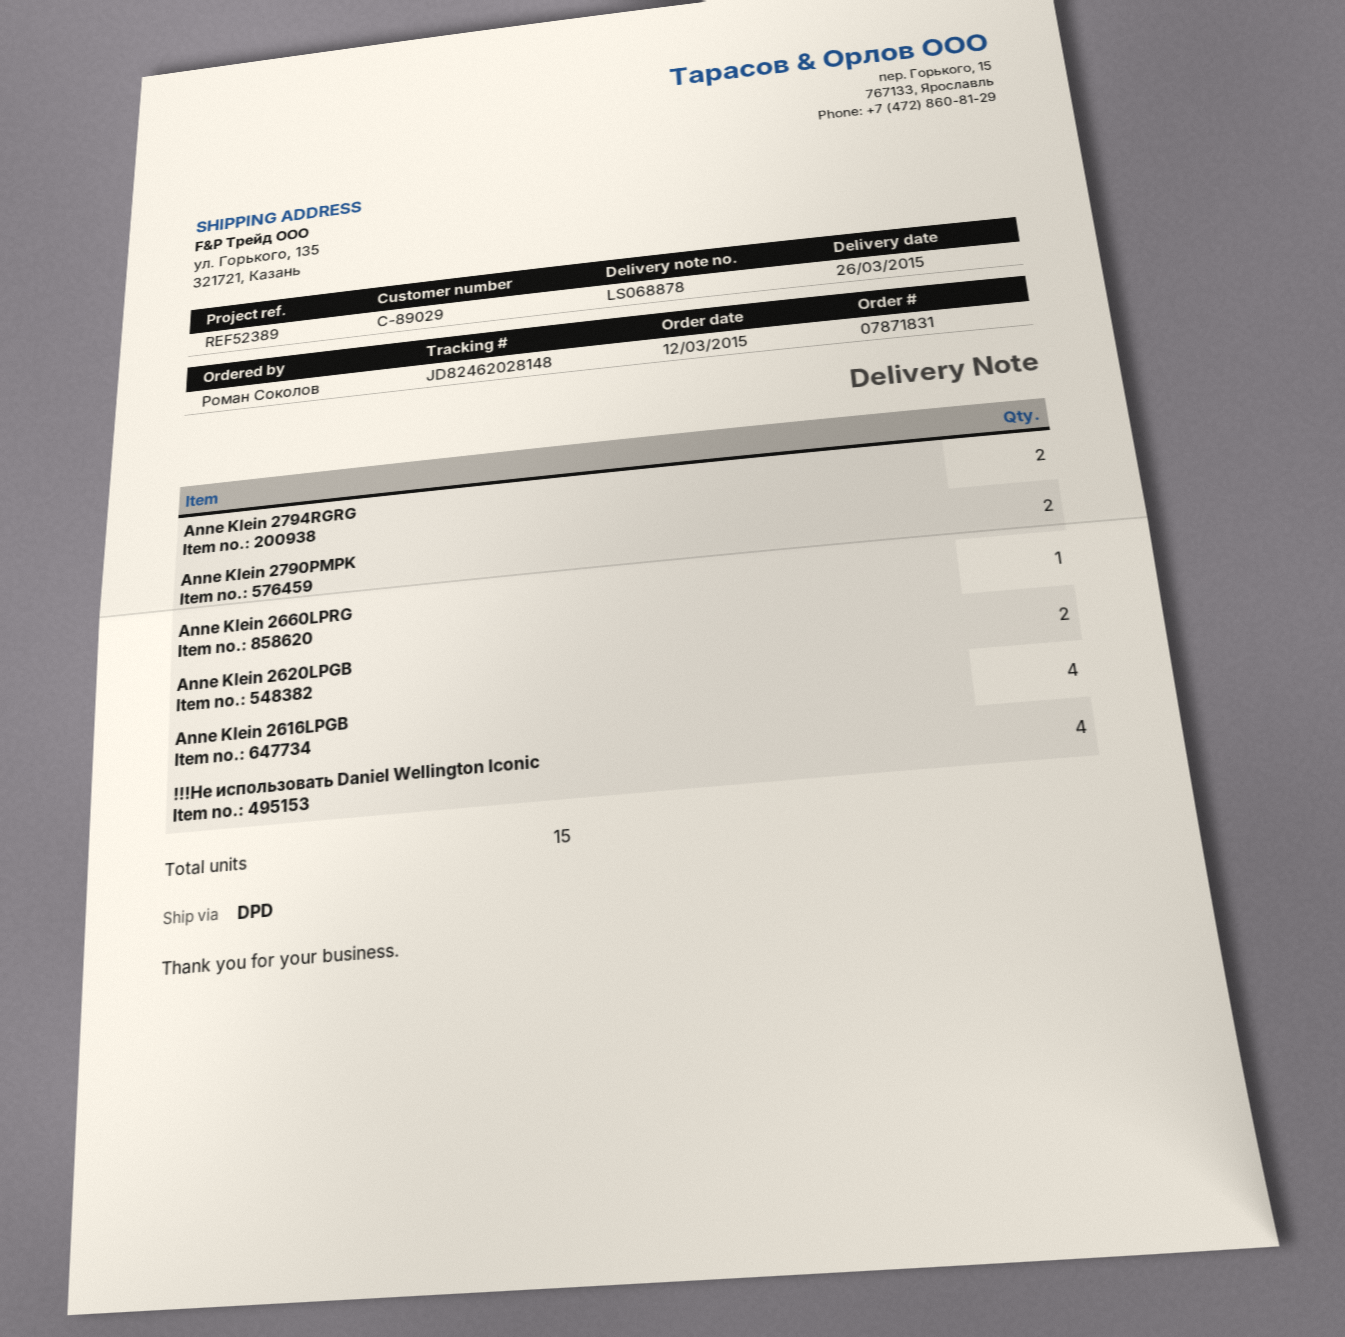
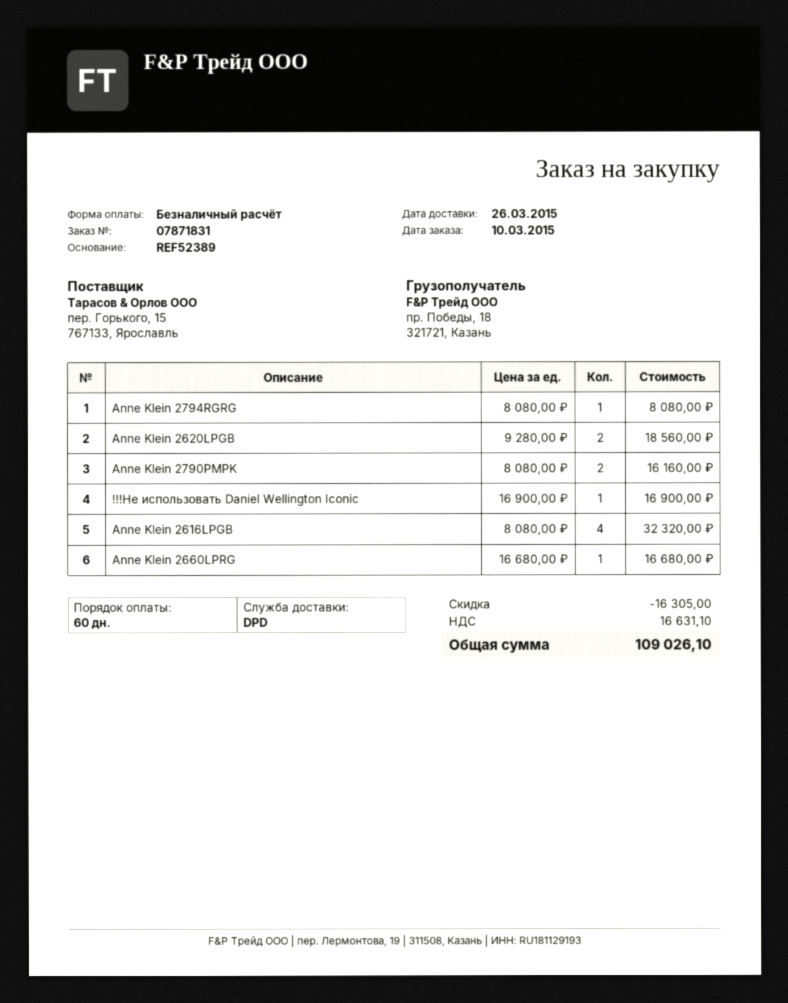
order date: 2015-03-12 -> 2015-03-10
ship to: ул. Горького, 135, 321721, Казань -> пр. Победы, 18, 321721, Казань
Anne Klein 2794RGRG: 2 -> 1
!!!Не использовать Daniel Wellington Iconic: 4 -> 1

